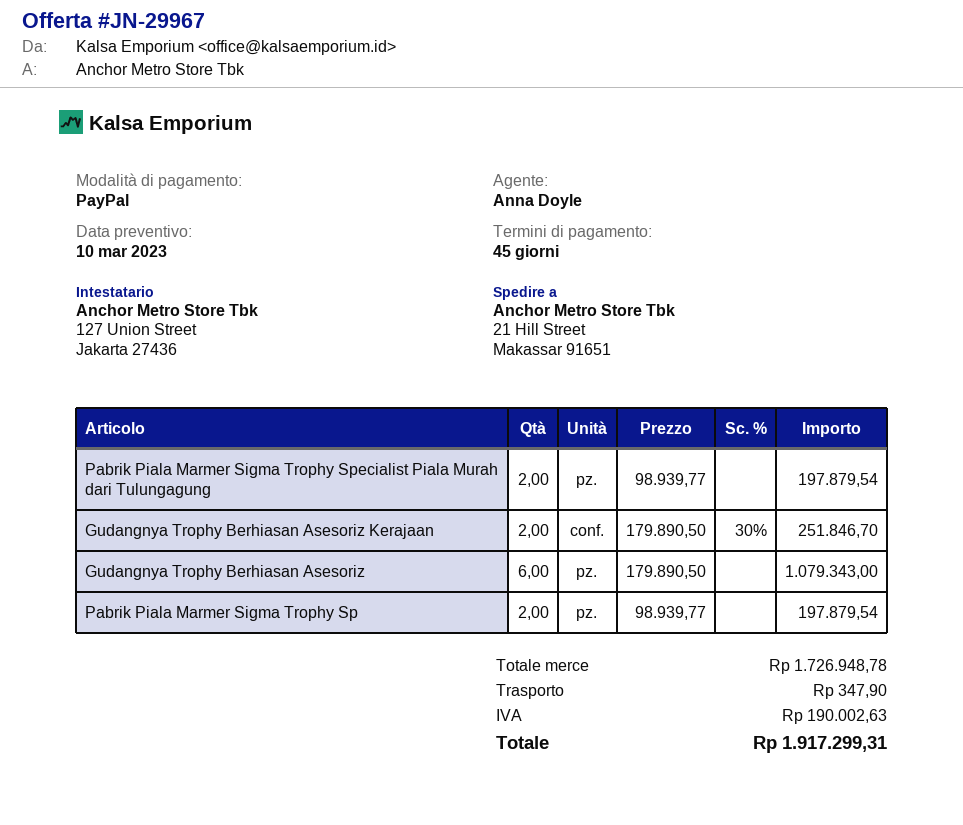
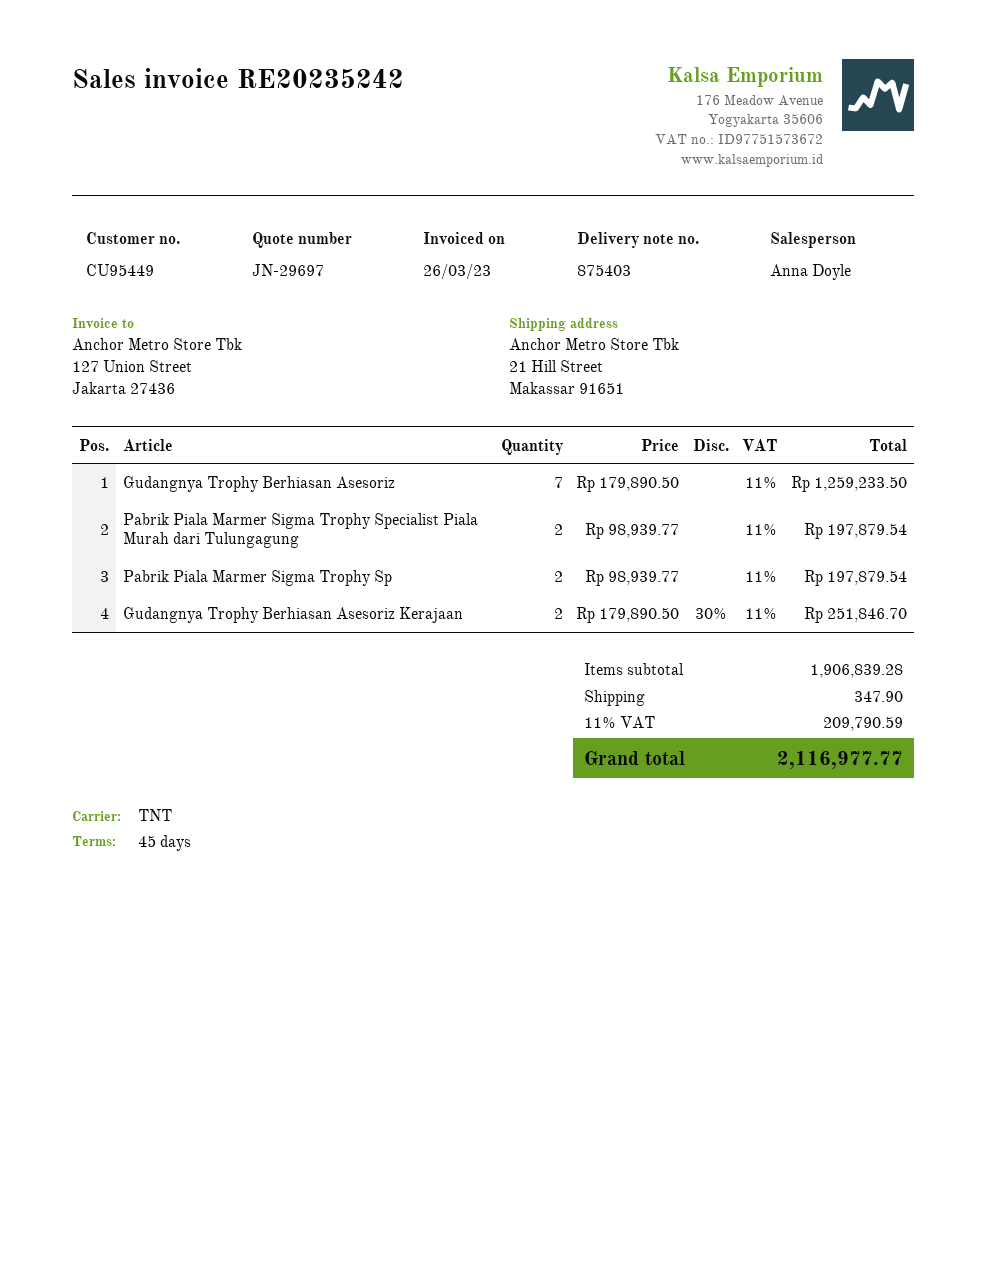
quote number: JN-29967 -> JN-29697
Gudangnya Trophy Berhiasan Asesoriz: 6 x 179890.50 = 1079343.00 -> 7 x 179890.50 = 1259233.50
subtotal: 1726948.78 -> 1906839.28
tax: 190002.63 -> 209790.59
total: 1917299.31 -> 2116977.77

